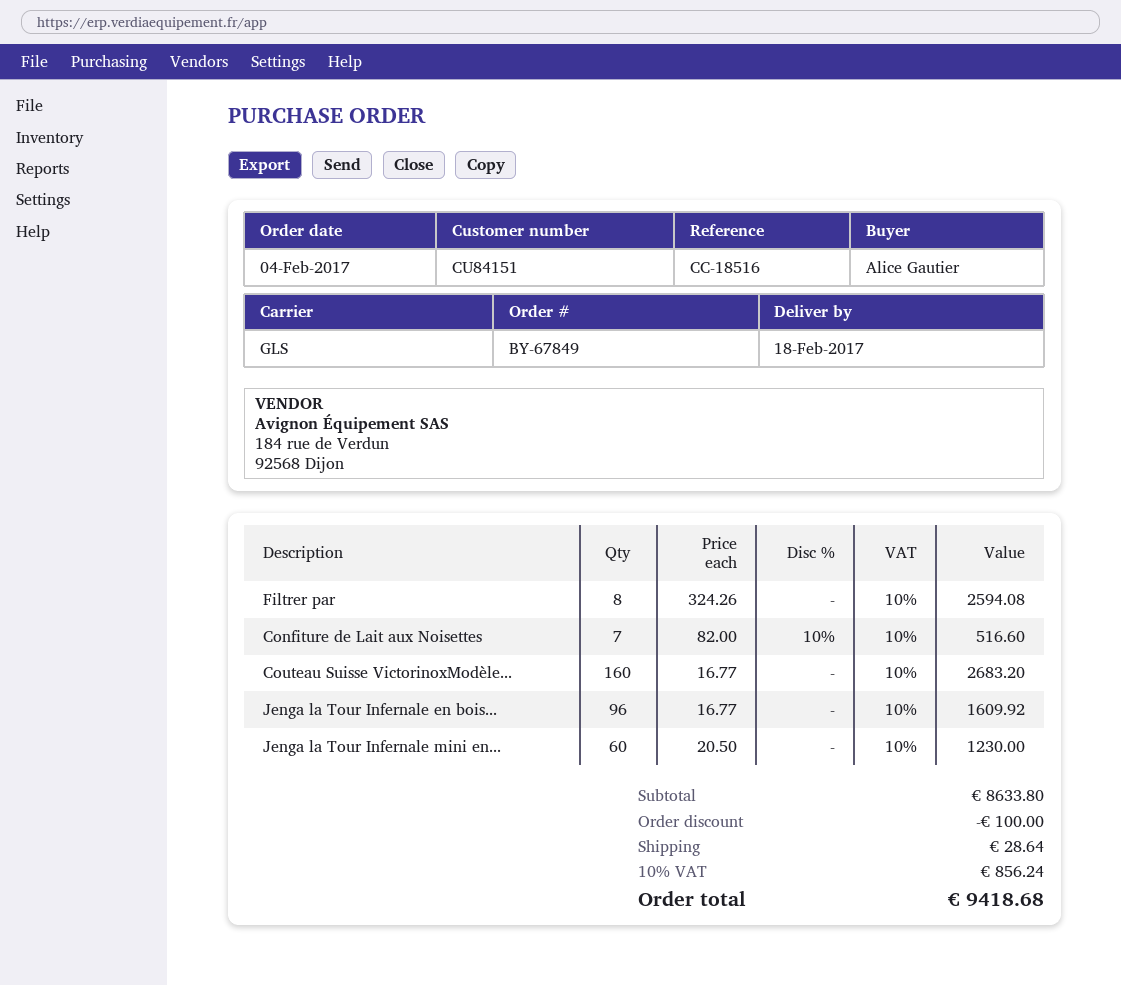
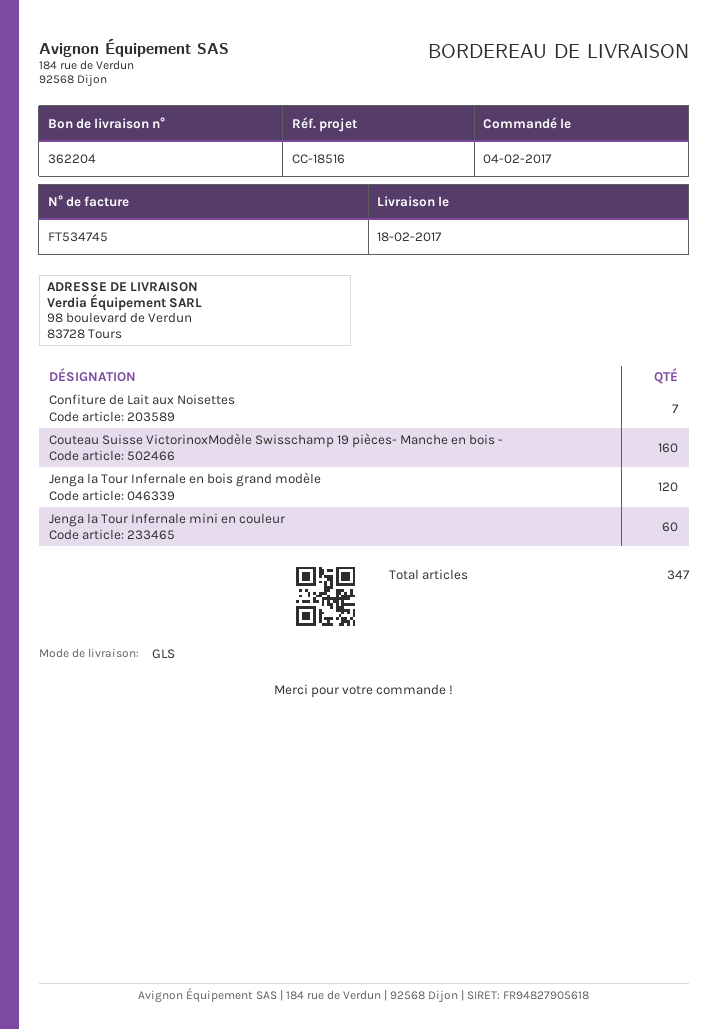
Filtrer par: 8 -> none
Jenga la Tour Infernale en bois...: 96 -> 120

